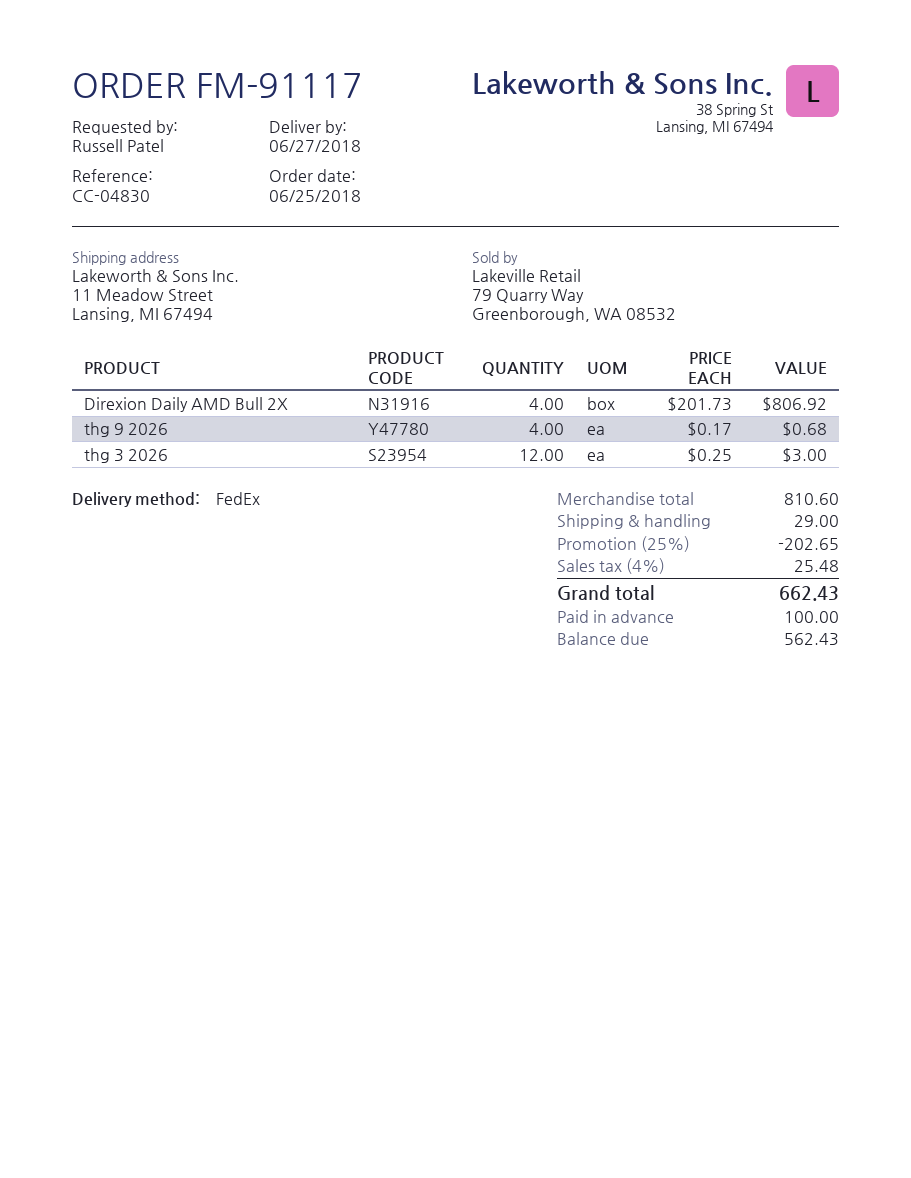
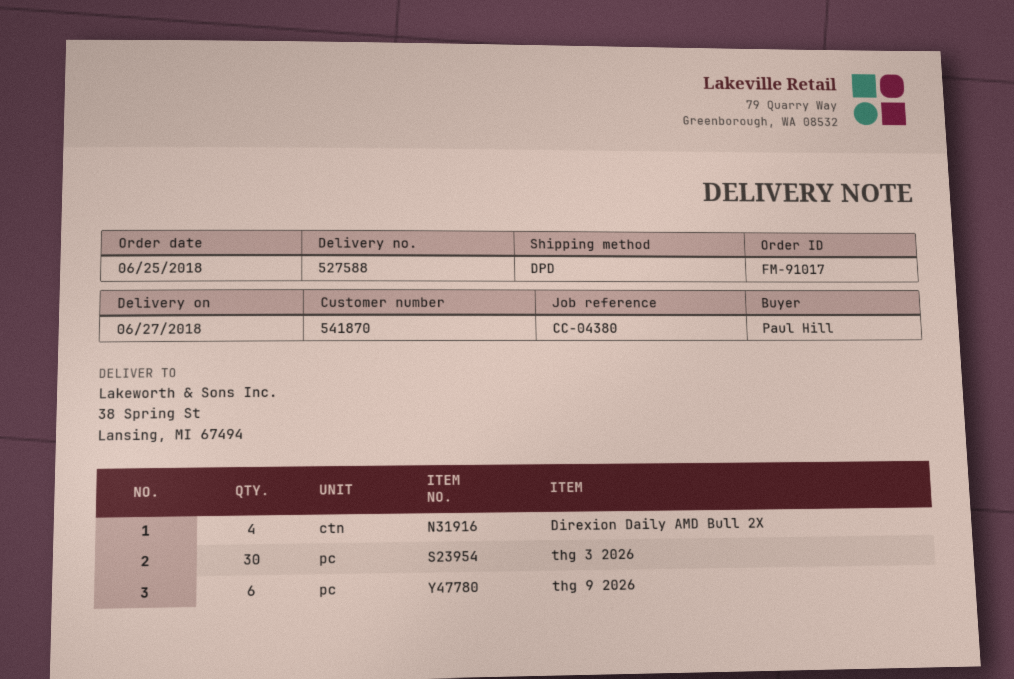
order number: FM-91117 -> FM-91017
reference: CC-04830 -> CC-04380
ordered by: Russell Patel -> Paul Hill
shipping method: FedEx -> DPD
ship to: 11 Meadow Street, Lansing, MI 67494 -> 38 Spring St, Lansing, MI 67494
thg 9 2026: 4 -> 6
thg 3 2026: 12 -> 30

